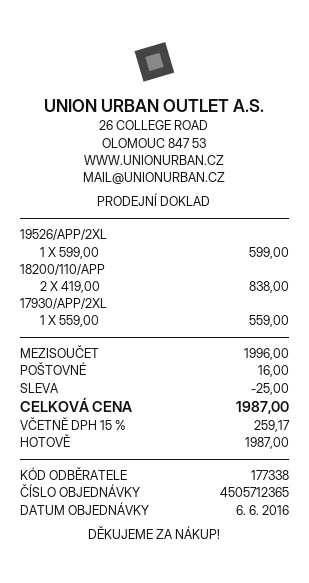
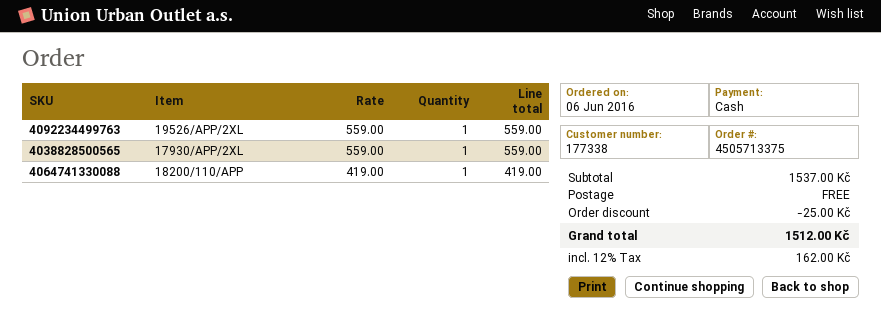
order number: 4505712365 -> 4505713375
19526/APP/2XL: 1 x 599.00 = 599.00 -> 1 x 559.00 = 559.00
18200/110/APP: 2 x 419.00 = 838.00 -> 1 x 419.00 = 419.00
subtotal: 1996.00 -> 1537.00
shipping: 16.00 -> 0.00
tax: 15% = 259.17 -> 12% = 162.00
total: 1987.00 -> 1512.00

